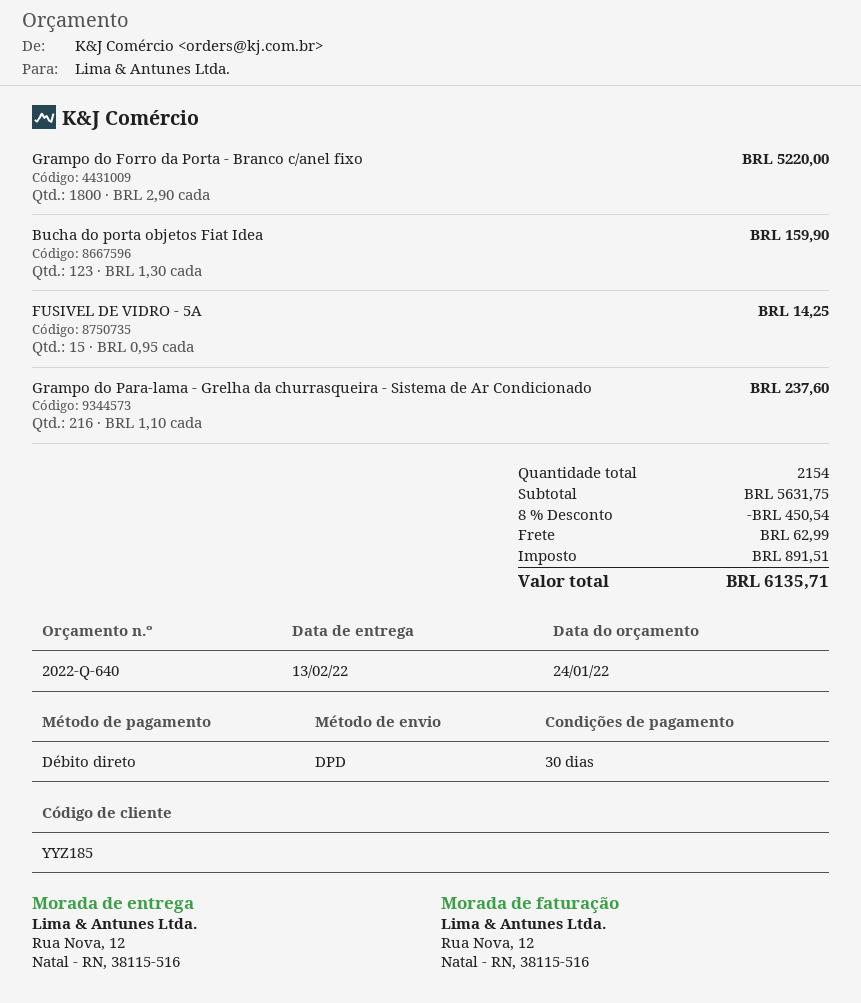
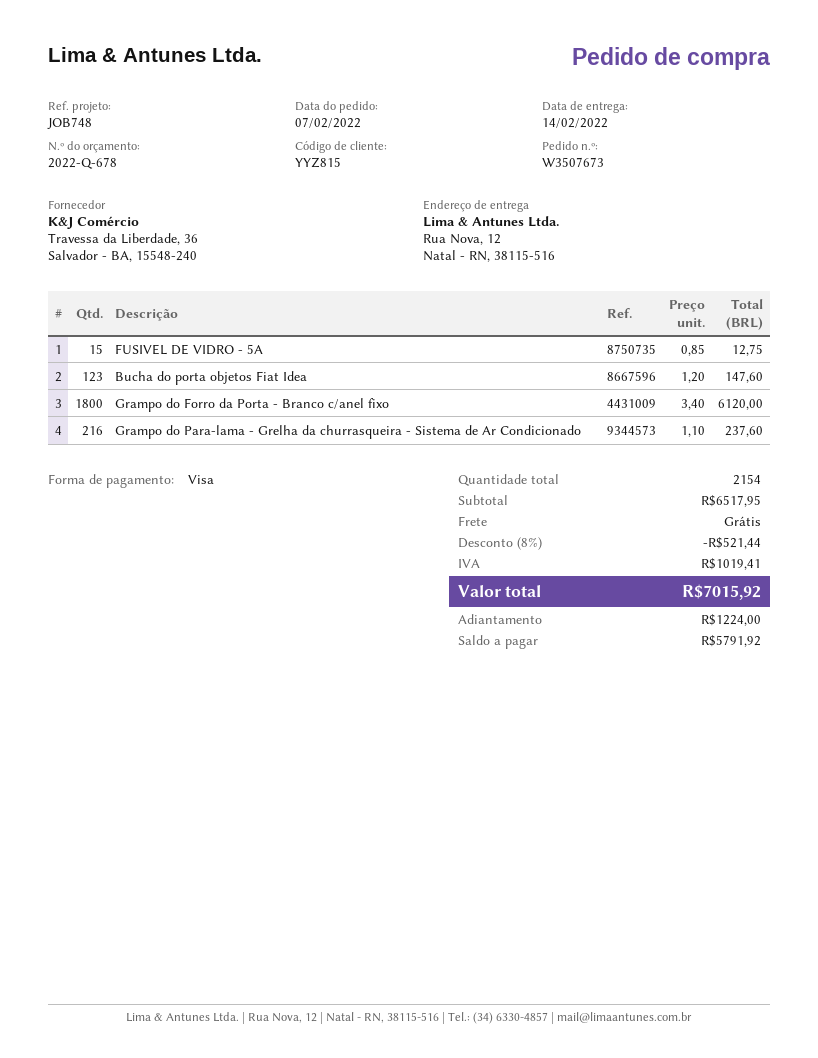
quote number: 2022-Q-640 -> 2022-Q-678
delivery date: 2022-02-13 -> 2022-02-14
customer number: YYZ185 -> YYZ815
payment method: direct debit -> Visa
Grampo do Forro da Porta - Branco c/anel fixo: 1800 x 2.90 = 5220.00 -> 1800 x 3.40 = 6120.00
Bucha do porta objetos Fiat Idea: 123 x 1.30 = 159.90 -> 123 x 1.20 = 147.60
FUSIVEL DE VIDRO - 5A: 15 x 0.95 = 14.25 -> 15 x 0.85 = 12.75
subtotal: 5631.75 -> 6517.95
discount: 8% = 450.54 -> 8% = 521.44
shipping: 62.99 -> 0.00
tax: 891.51 -> 1019.41
total: 6135.71 -> 7015.92

